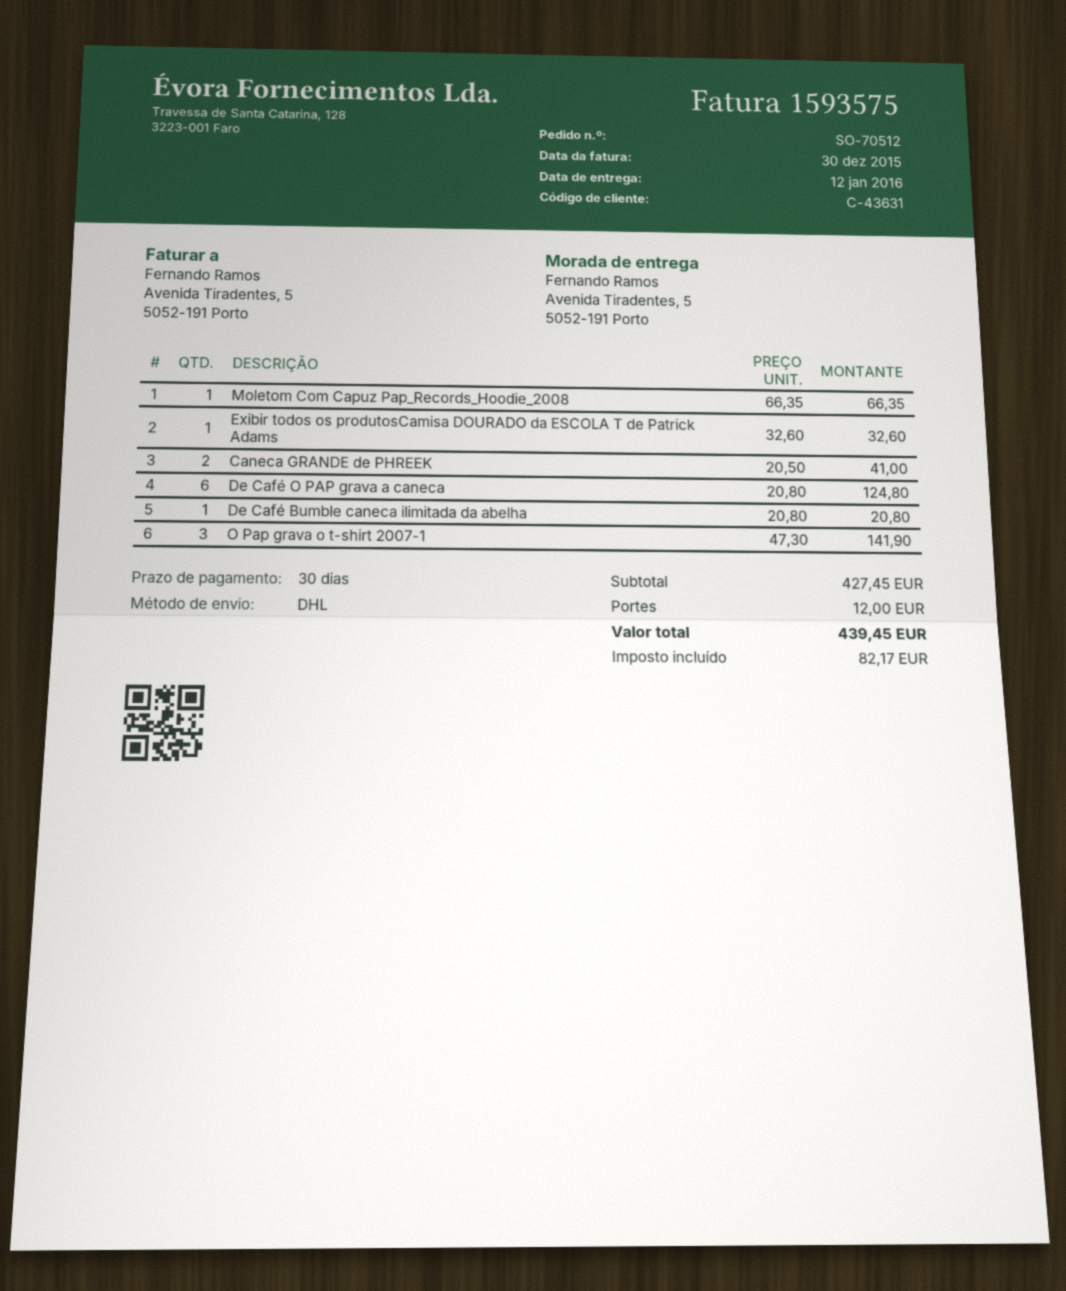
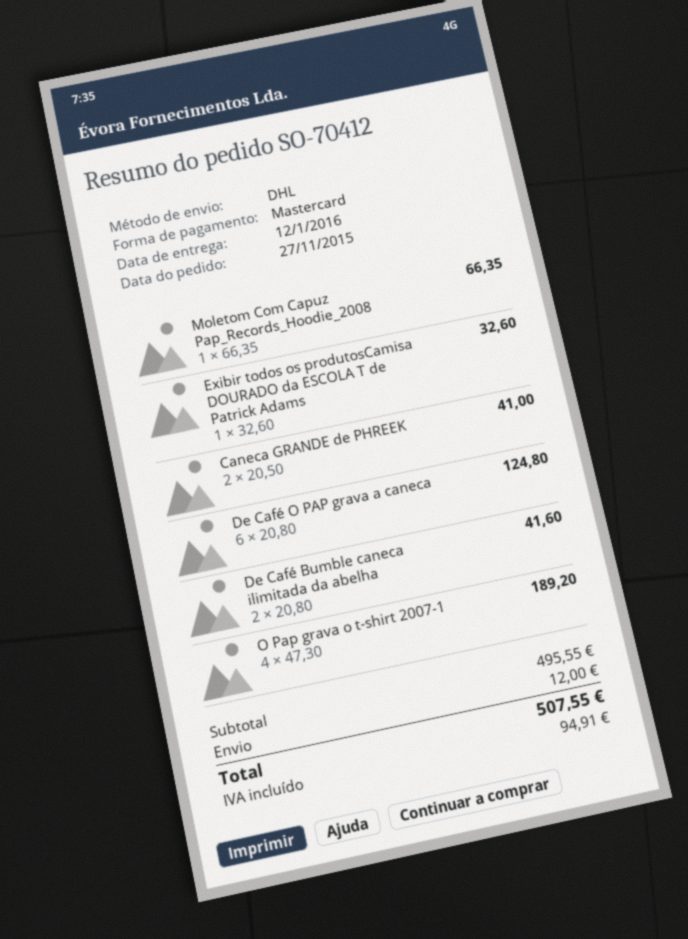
order number: SO-70512 -> SO-70412
De Café Bumble caneca ilimitada da abelha: 1 x 20.80 = 20.80 -> 2 x 20.80 = 41.60
O Pap grava o t-shirt 2007-1: 3 x 47.30 = 141.90 -> 4 x 47.30 = 189.20
subtotal: 427.45 -> 495.55
tax: 82.17 -> 94.91
total: 439.45 -> 507.55

